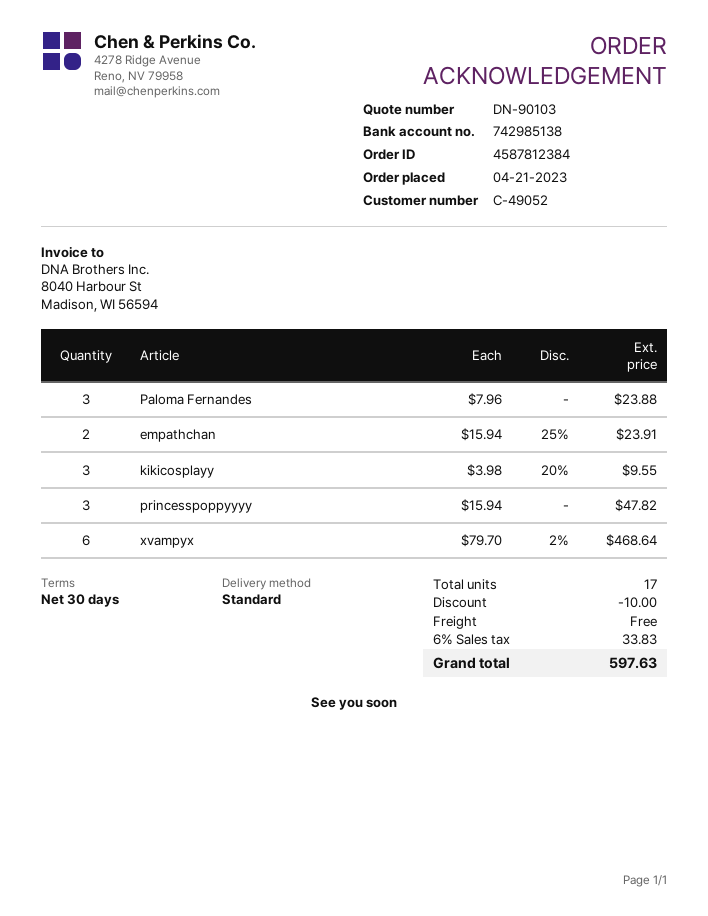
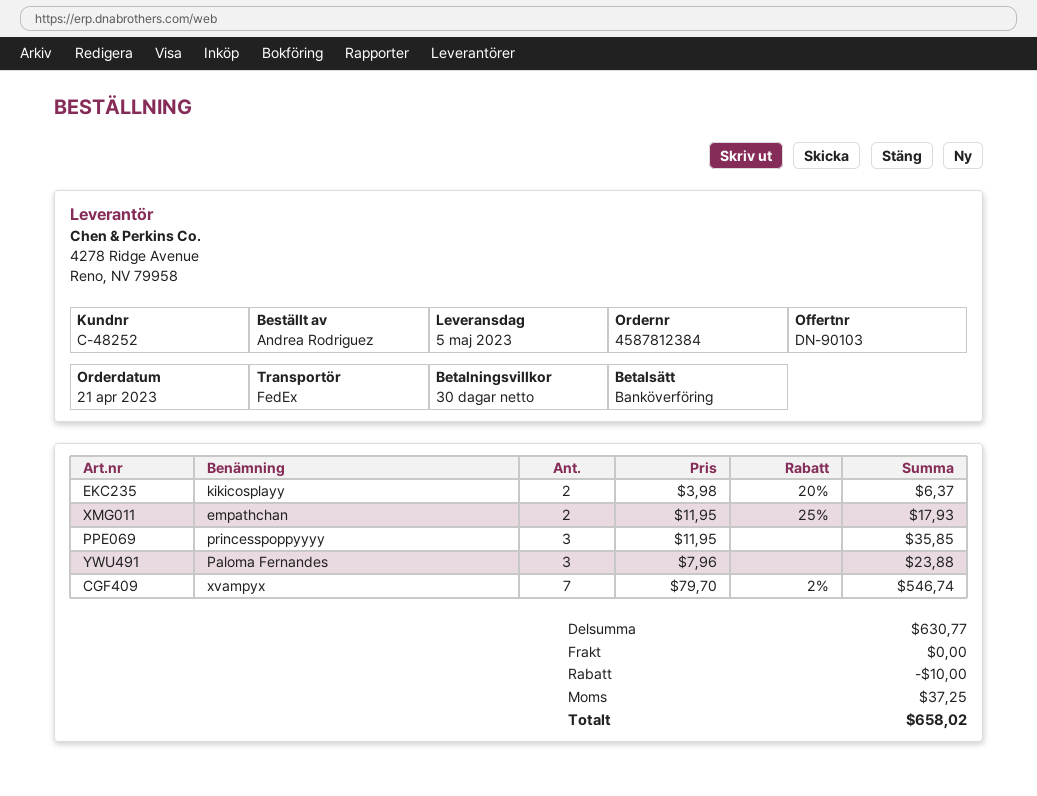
customer number: C-49052 -> C-48252
shipping method: standard -> FedEx
empathchan: 2 x 15.94 - 25% = 23.91 -> 2 x 11.95 - 25% = 17.93
kikicosplayy: 3 x 3.98 - 20% = 9.55 -> 2 x 3.98 - 20% = 6.37
princesspoppyyyy: 3 x 15.94 = 47.82 -> 3 x 11.95 = 35.85
xvampyx: 6 x 79.70 - 2% = 468.64 -> 7 x 79.70 - 2% = 546.74
tax: 33.83 -> 37.25
total: 597.63 -> 658.02

